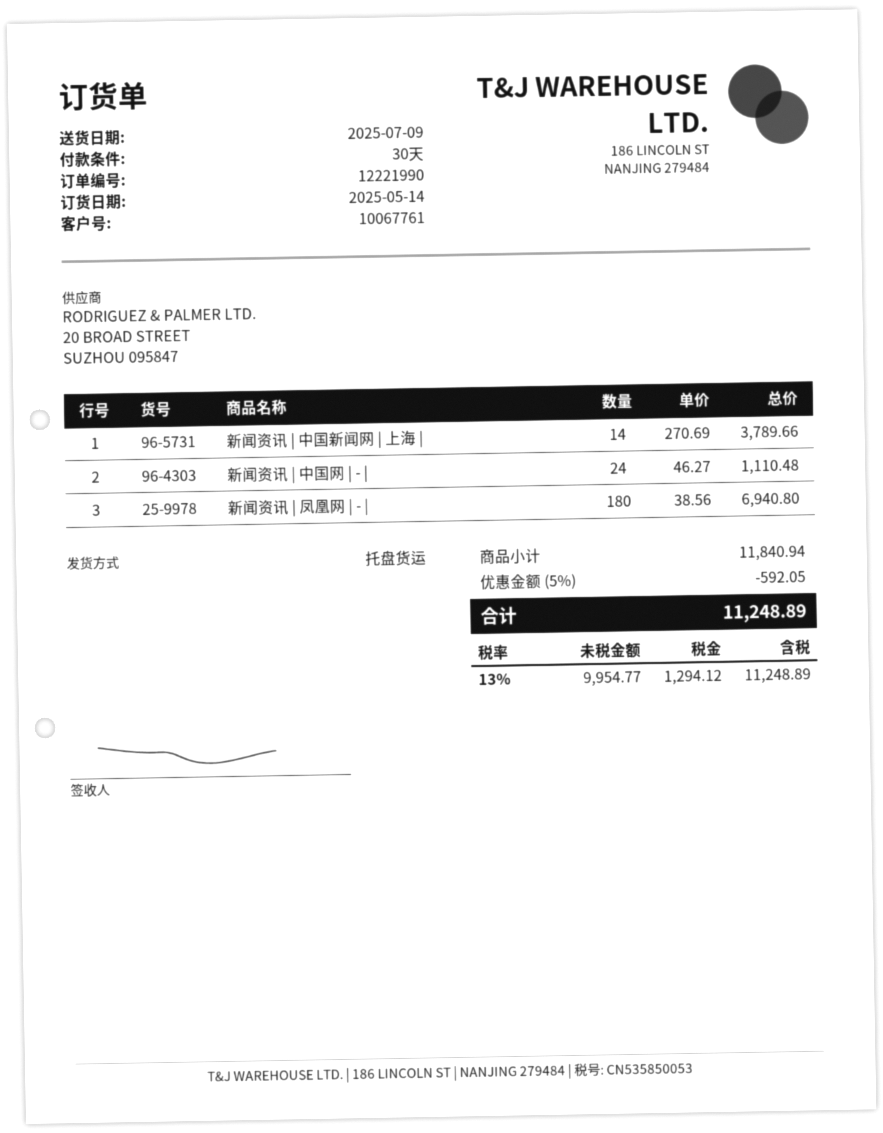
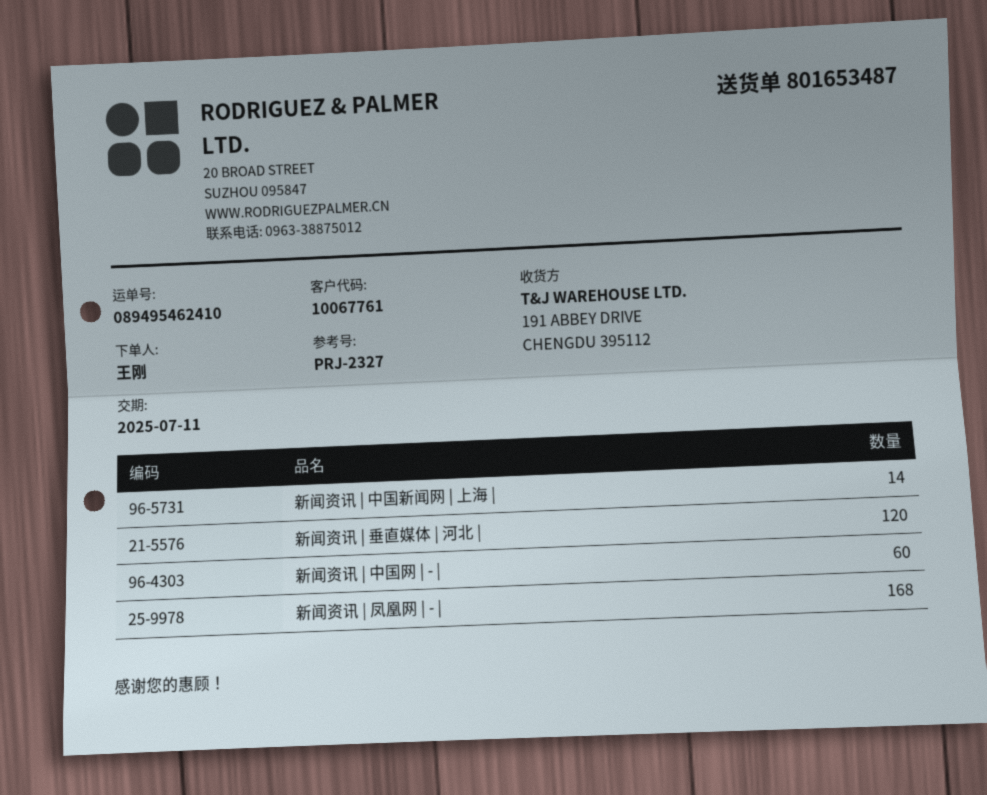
delivery date: 2025-07-09 -> 2025-07-11
新闻资讯 | 中国网 | - |: 24 -> 60
新闻资讯 | 凤凰网 | - |: 180 -> 168
新闻资讯 | 垂直媒体 | 河北 |: none -> 120

